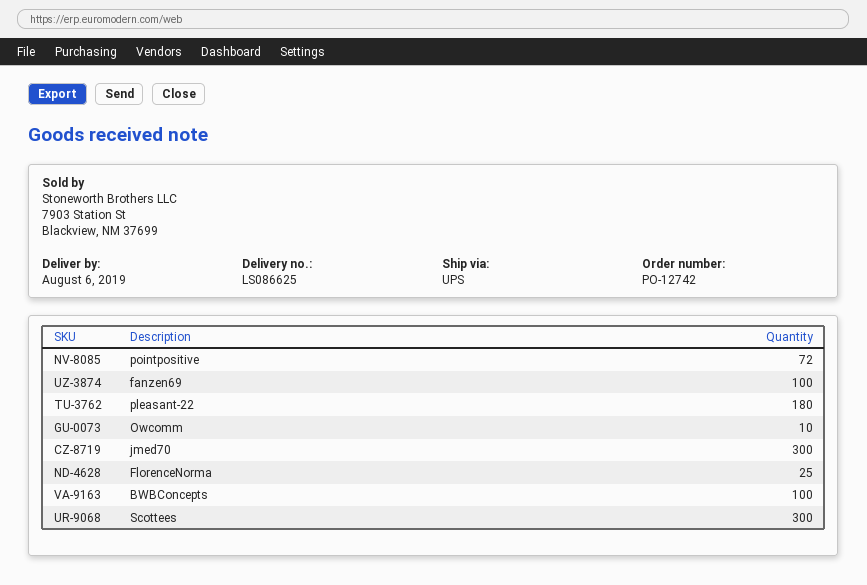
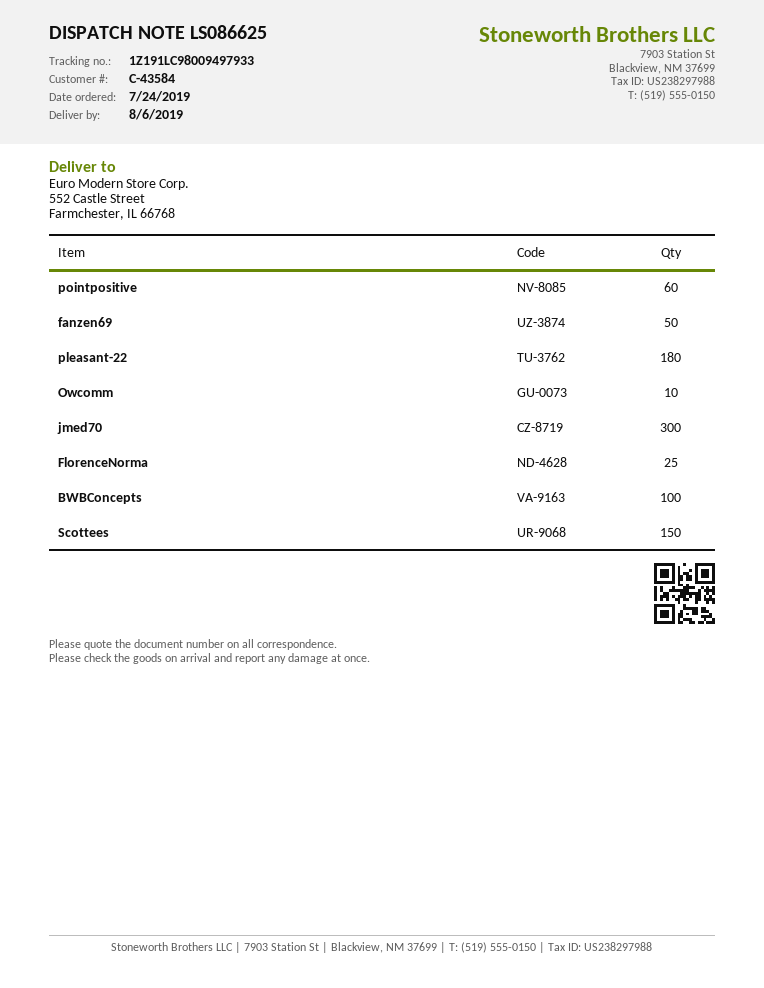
pointpositive: 72 -> 60
fanzen69: 100 -> 50
Scottees: 300 -> 150

